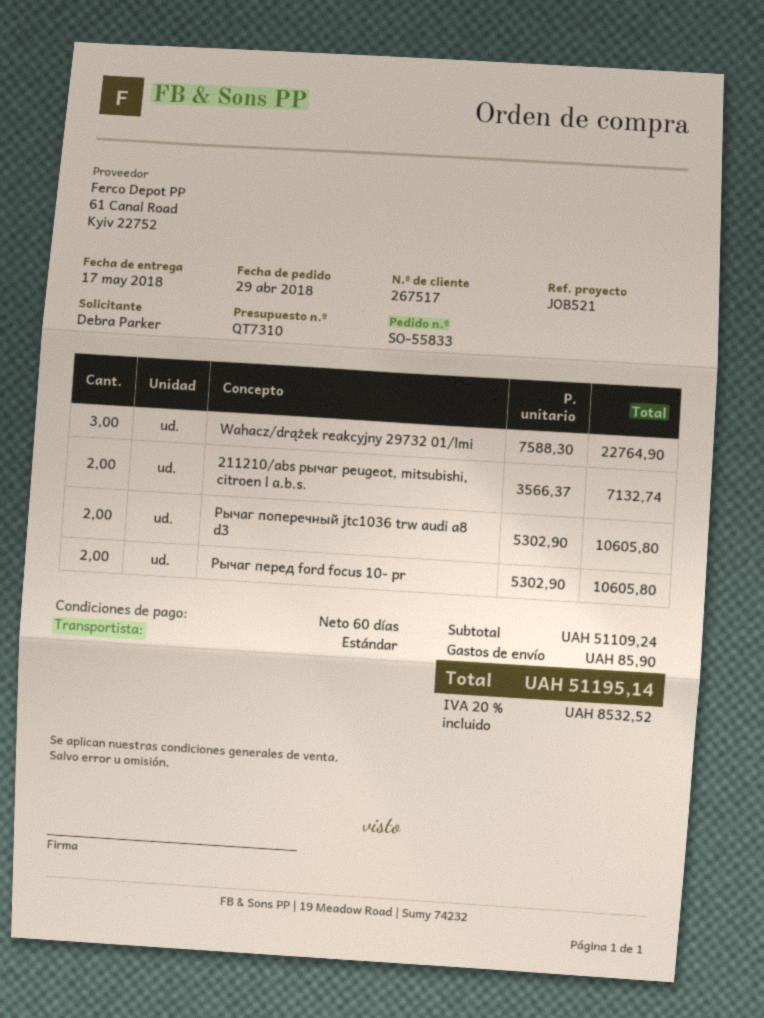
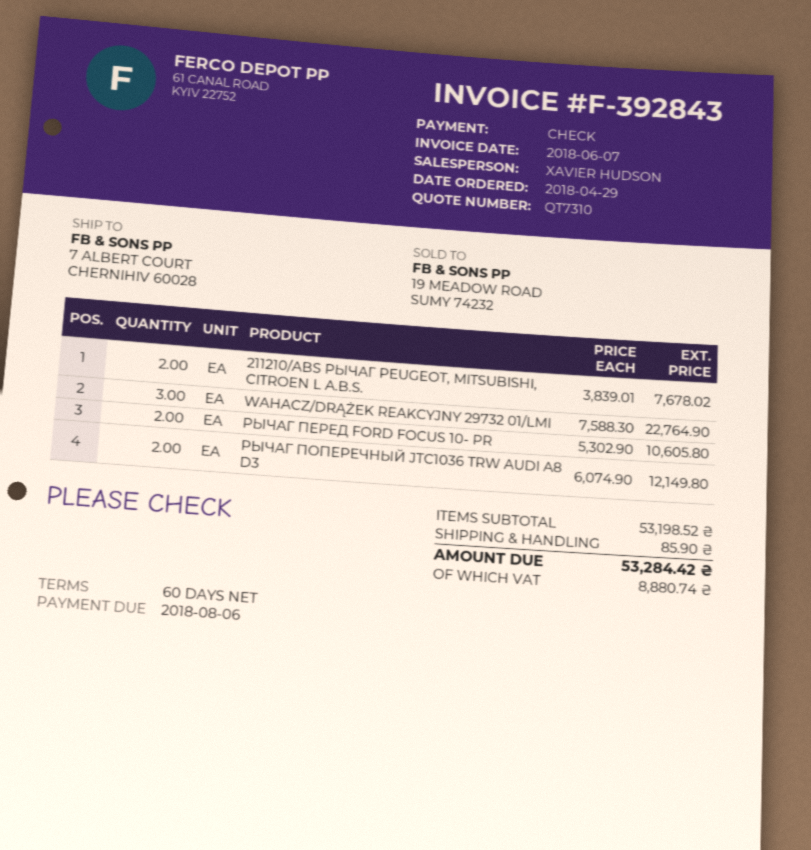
211210/abs рычаг peugeot, mitsubishi, citroen l a.b.s.: 2 x 3566.37 = 7132.74 -> 2 x 3839.01 = 7678.02
Рычаг поперечный jtc1036 trw audi a8 d3: 2 x 5302.90 = 10605.80 -> 2 x 6074.90 = 12149.80
subtotal: 51109.24 -> 53198.52
tax: 8532.52 -> 8880.74
total: 51195.14 -> 53284.42

